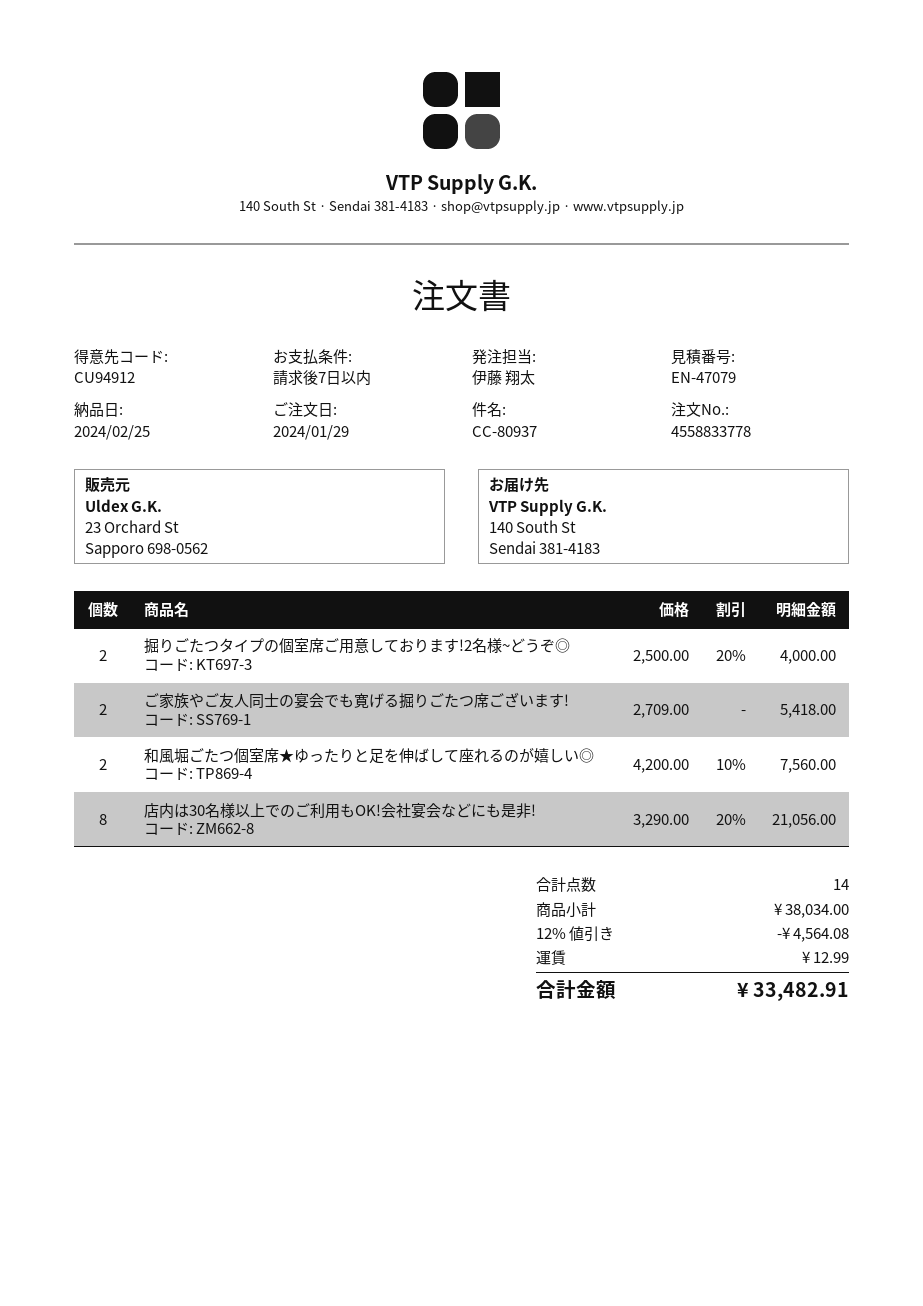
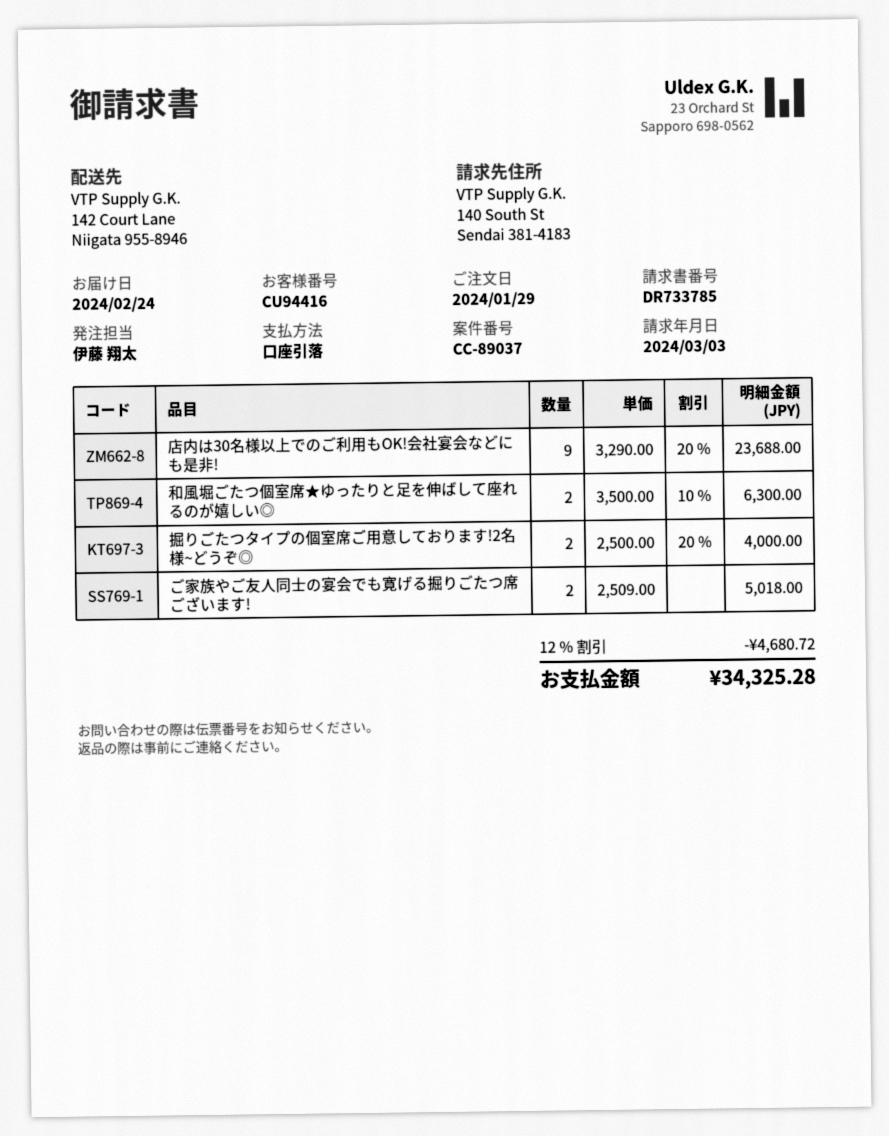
delivery date: 2024-02-25 -> 2024-02-24
customer number: CU94912 -> CU94416
reference: CC-80937 -> CC-89037
ship to: 140 South St, Sendai 381-4183 -> 142 Court Lane, Niigata 955-8946
ご家族やご友人同士の宴会でも寛げる掘りごたつ席ございます!: 2 x 2709.00 = 5418.00 -> 2 x 2509.00 = 5018.00
和風堀ごたつ個室席★ゆったりと足を伸ばして座れるのが嬉しい◎: 2 x 4200.00 - 10% = 7560.00 -> 2 x 3500.00 - 10% = 6300.00
店内は30名様以上でのご利用もOK!会社宴会などにも是非!: 8 x 3290.00 - 20% = 21056.00 -> 9 x 3290.00 - 20% = 23688.00
discount: 12% = 4564.08 -> 12% = 4680.72
shipping: 12.99 -> none
total: 33482.91 -> 34325.28

